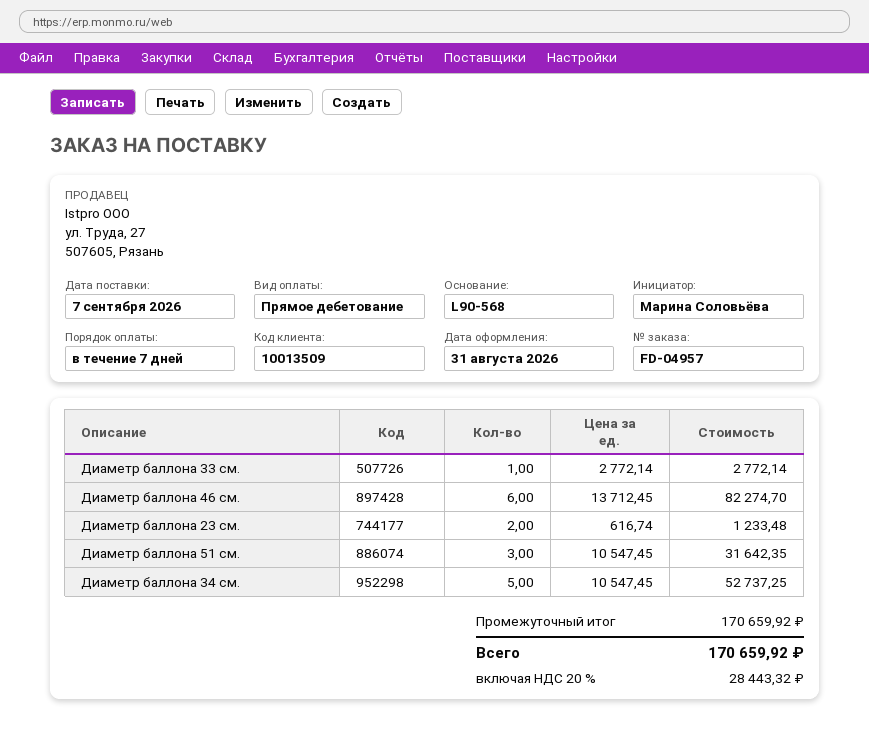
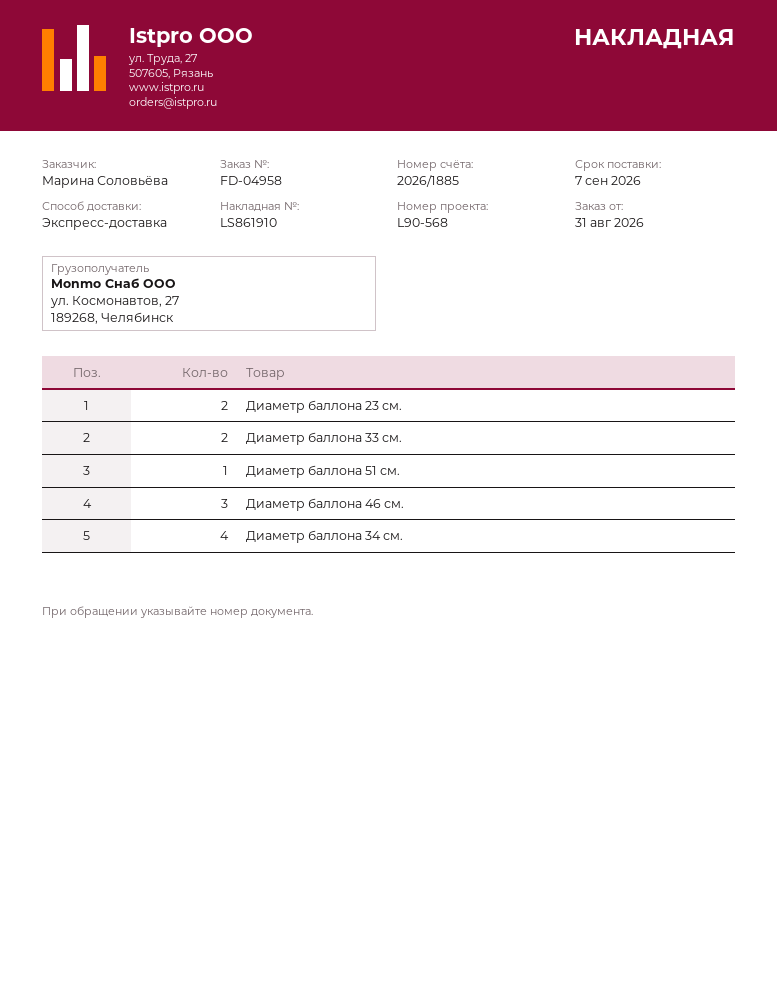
order number: FD-04957 -> FD-04958
Диаметр баллона 33 см.: 1 -> 2
Диаметр баллона 46 см.: 6 -> 3
Диаметр баллона 51 см.: 3 -> 1
Диаметр баллона 34 см.: 5 -> 4

